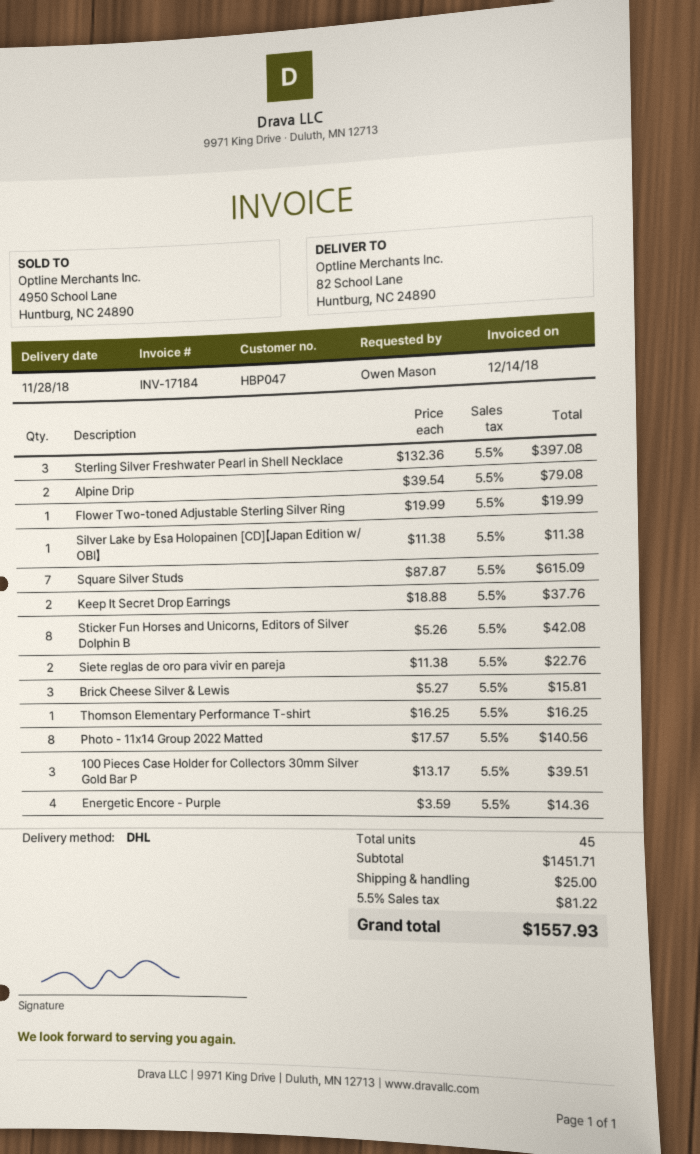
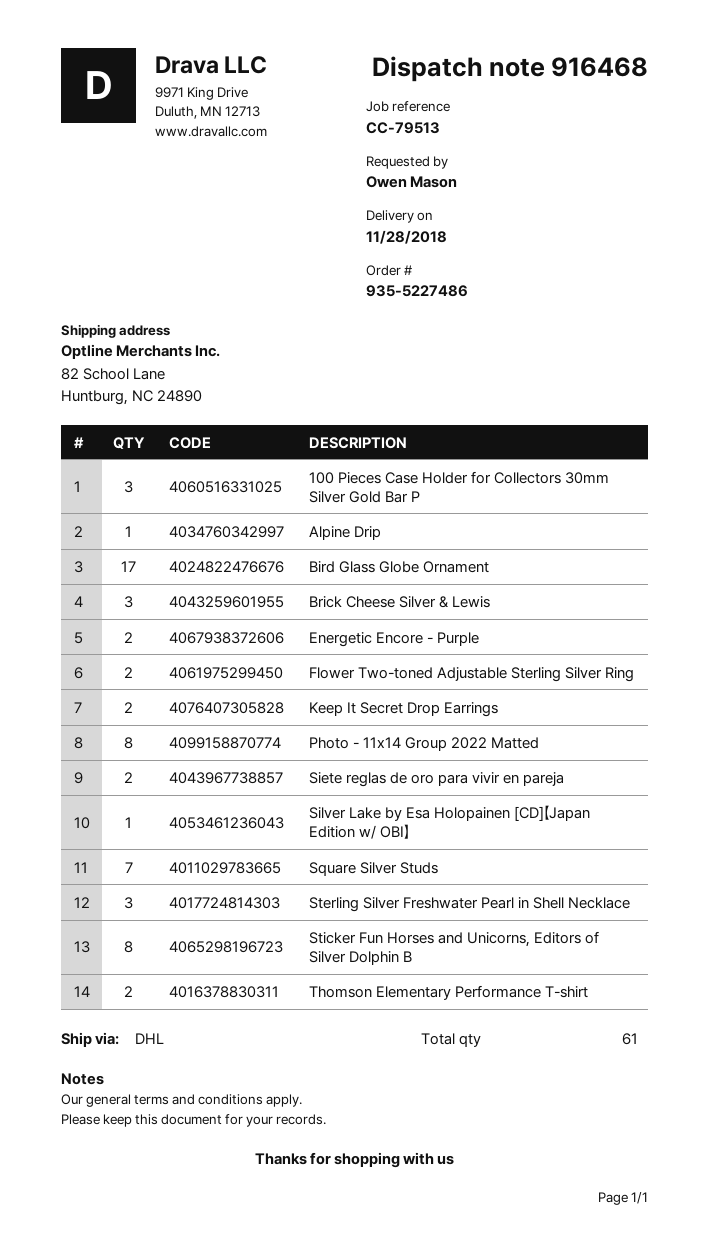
Alpine Drip: 2 -> 1
Flower Two-toned Adjustable Sterling Silver Ring: 1 -> 2
Thomson Elementary Performance T-shirt: 1 -> 2
Energetic Encore - Purple: 4 -> 2
Bird Glass Globe Ornament: none -> 17
total quantity: 45 -> 61

